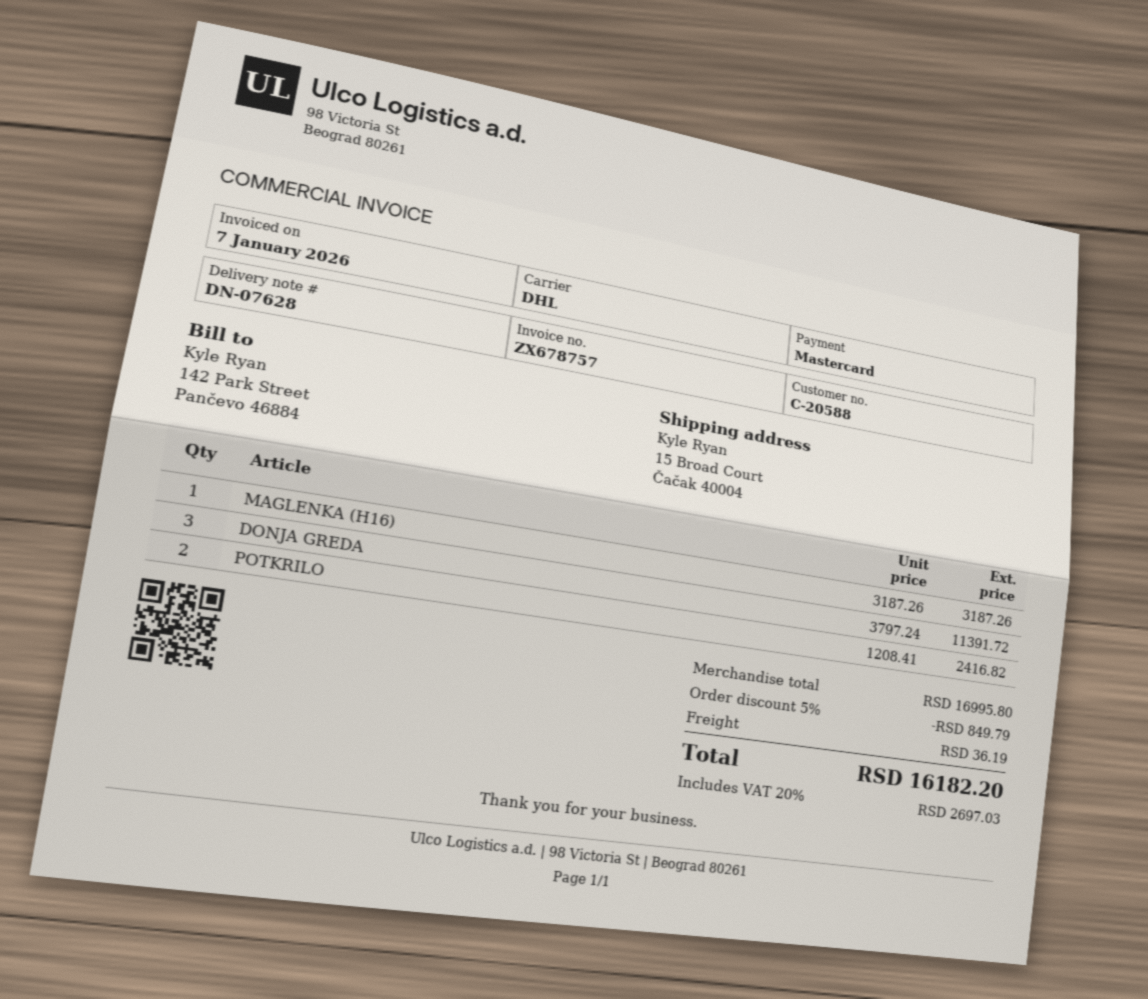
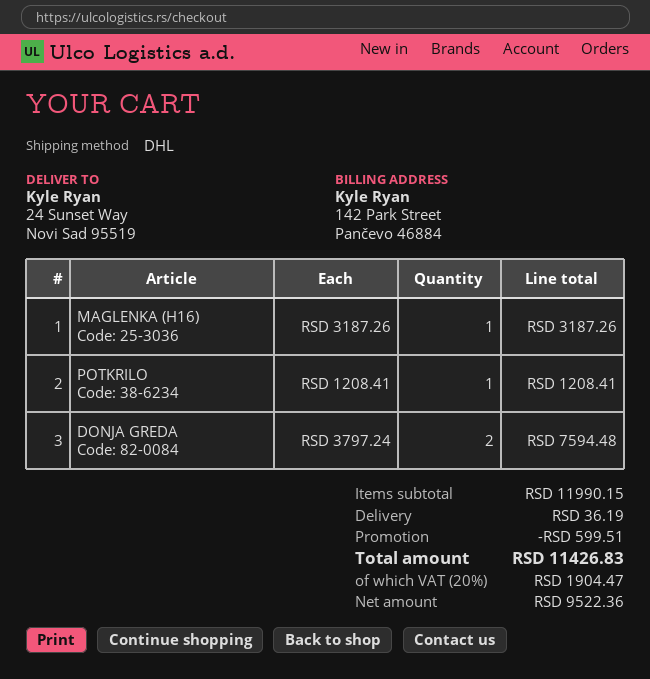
ship to: 15 Broad Court, Čačak 40004 -> 24 Sunset Way, Novi Sad 95519
DONJA GREDA: 3 x 3797.24 = 11391.72 -> 2 x 3797.24 = 7594.48
POTKRILO: 2 x 1208.41 = 2416.82 -> 1 x 1208.41 = 1208.41
subtotal: 16995.80 -> 11990.15
discount: 849.79 -> 599.51
tax: 20% = 2697.03 -> 20% = 1904.47
total: 16182.20 -> 11426.83

